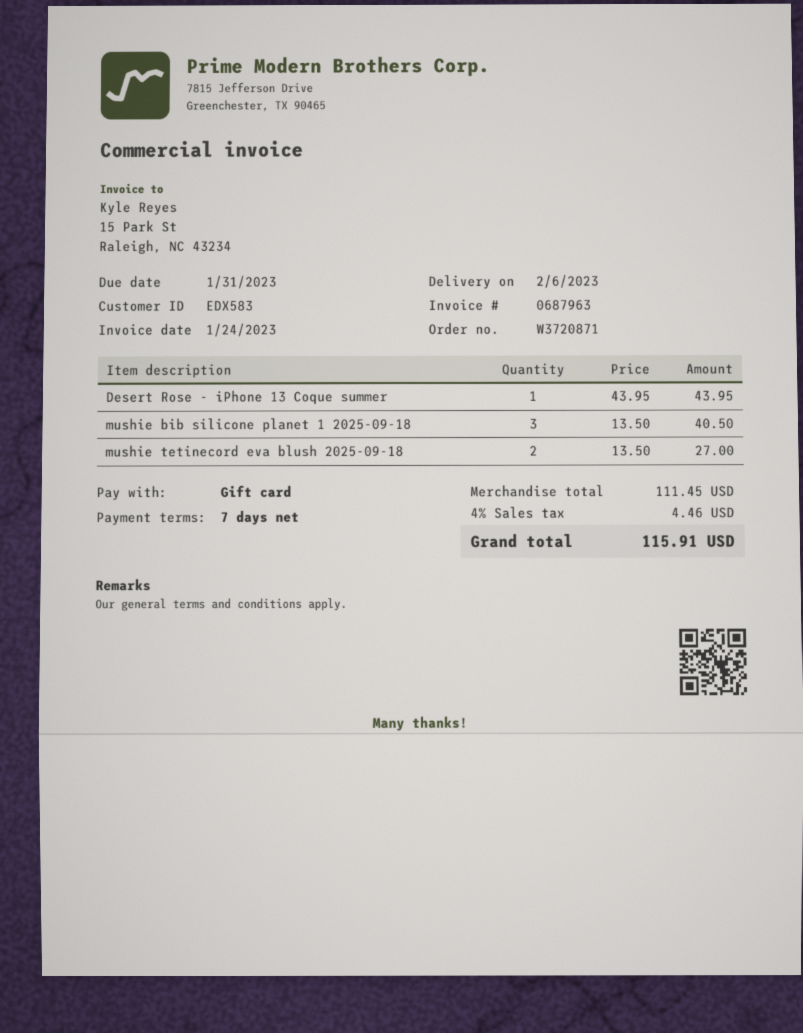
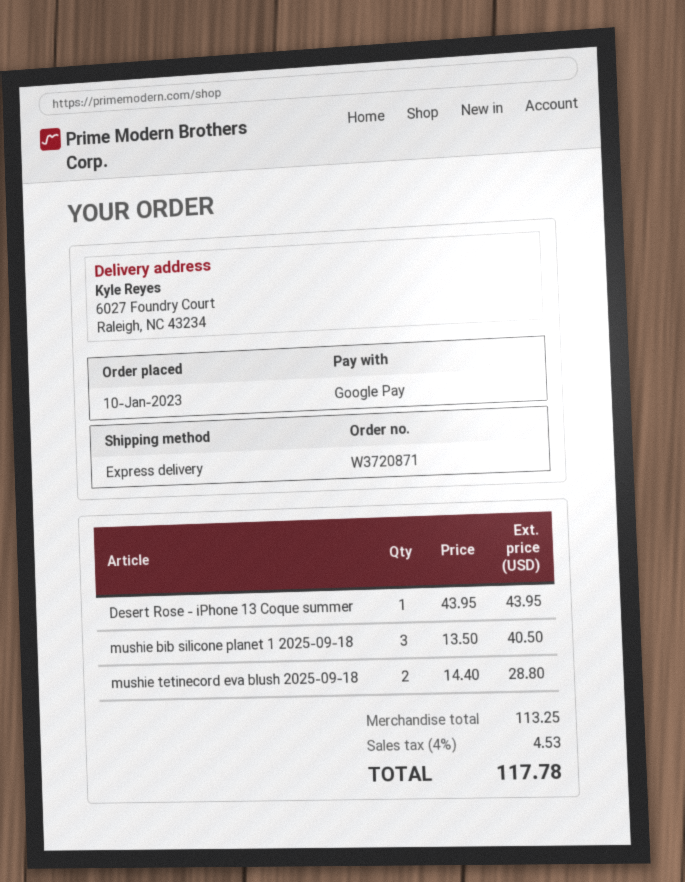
payment method: gift card -> Google Pay
mushie tetinecord eva blush 2025-09-18: 2 x 13.50 = 27.00 -> 2 x 14.40 = 28.80
subtotal: 111.45 -> 113.25
tax: 4% = 4.46 -> 4% = 4.53
total: 115.91 -> 117.78

